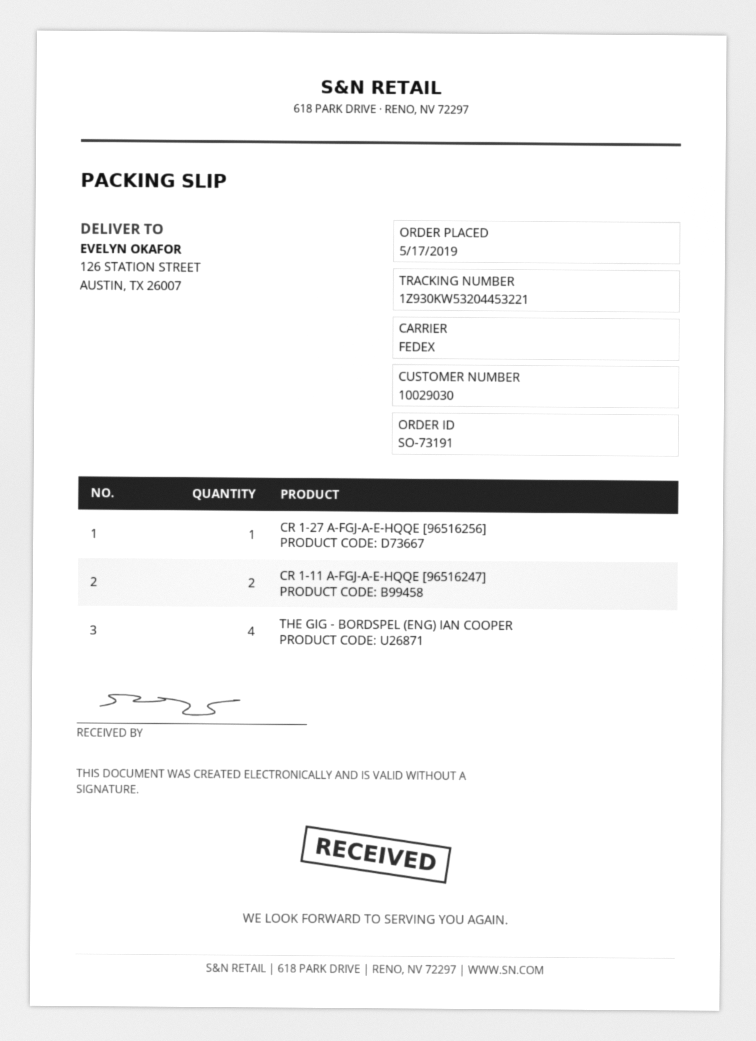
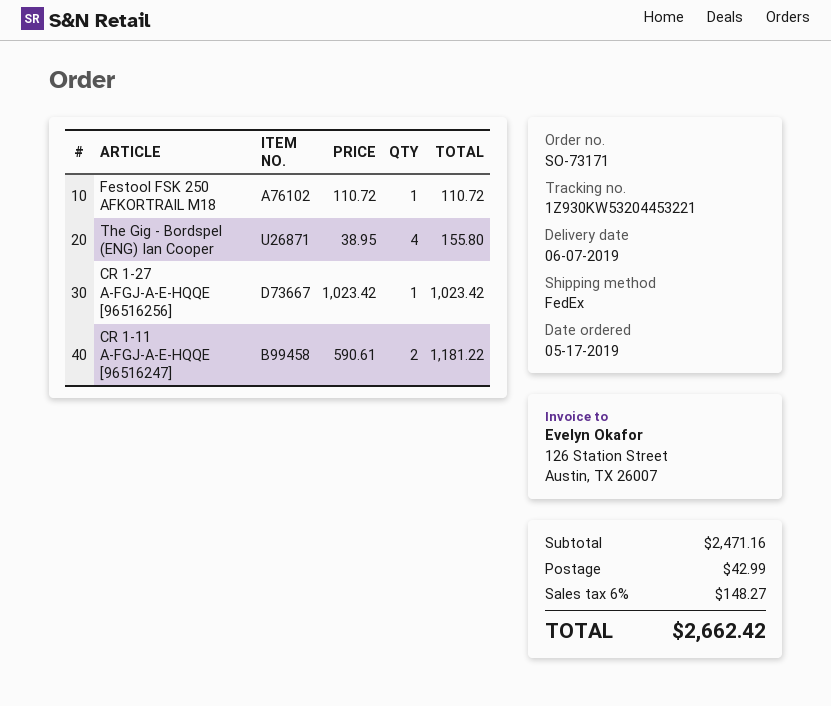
order number: SO-73191 -> SO-73171
Festool FSK 250 AFKORTRAIL M18: none -> 1

